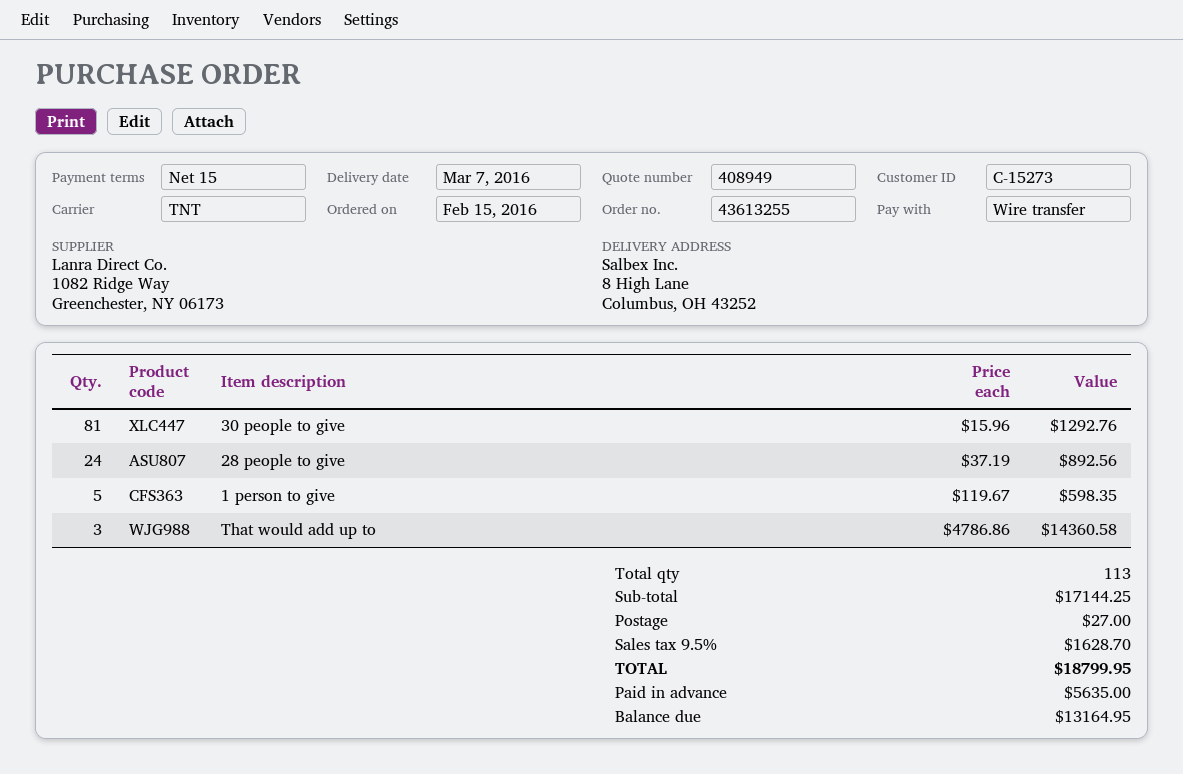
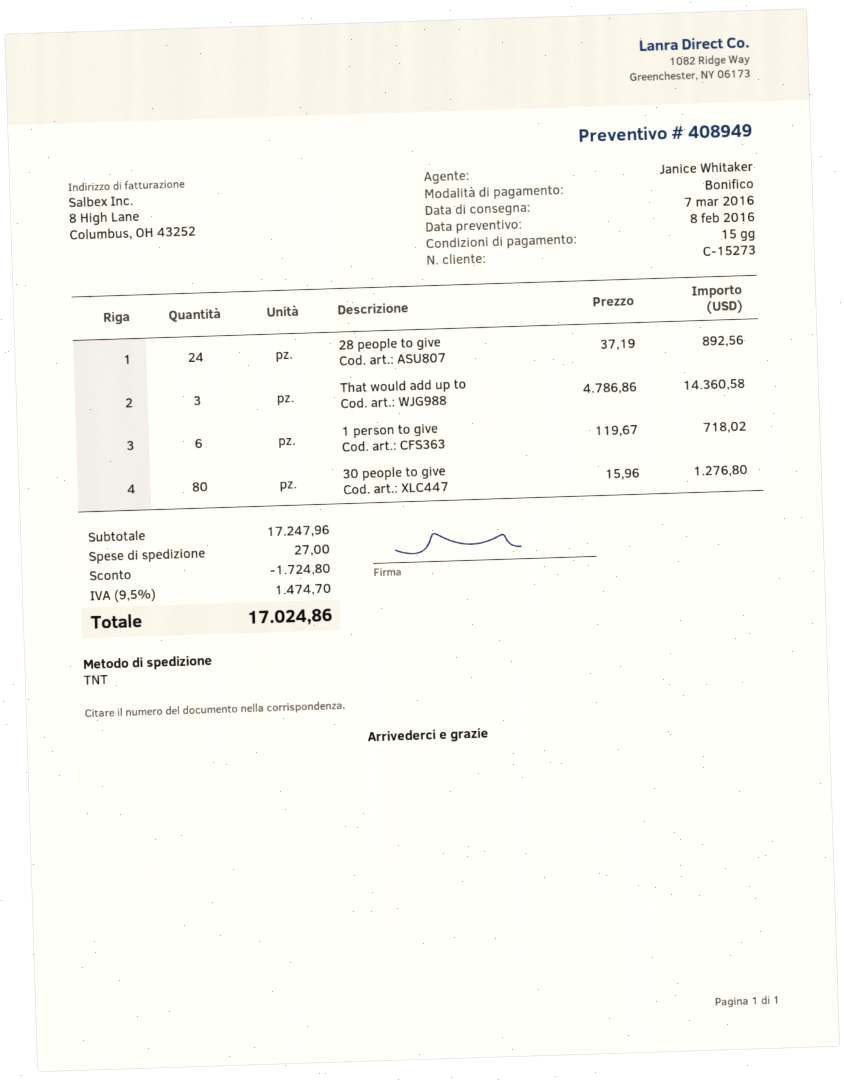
30 people to give: 81 x 15.96 = 1292.76 -> 80 x 15.96 = 1276.80
1 person to give: 5 x 119.67 = 598.35 -> 6 x 119.67 = 718.02
subtotal: 17144.25 -> 17247.96
discount: none -> 1724.80
tax: 9.5% = 1628.70 -> 9.5% = 1474.70
total: 18799.95 -> 17024.86

